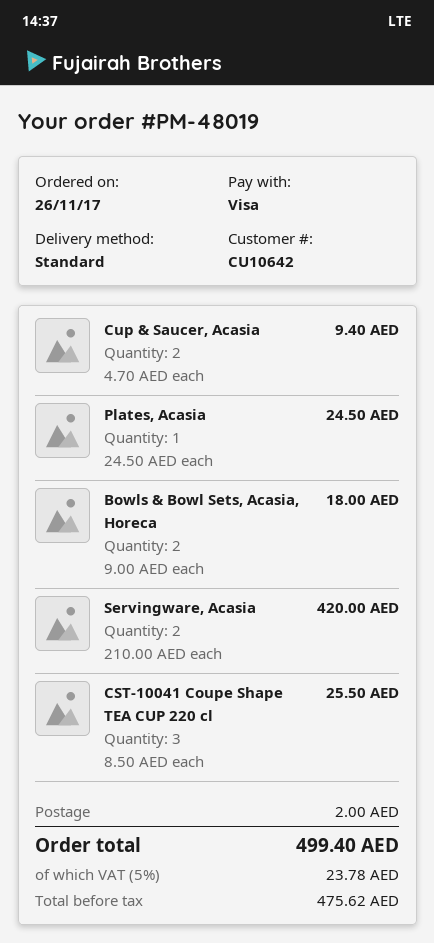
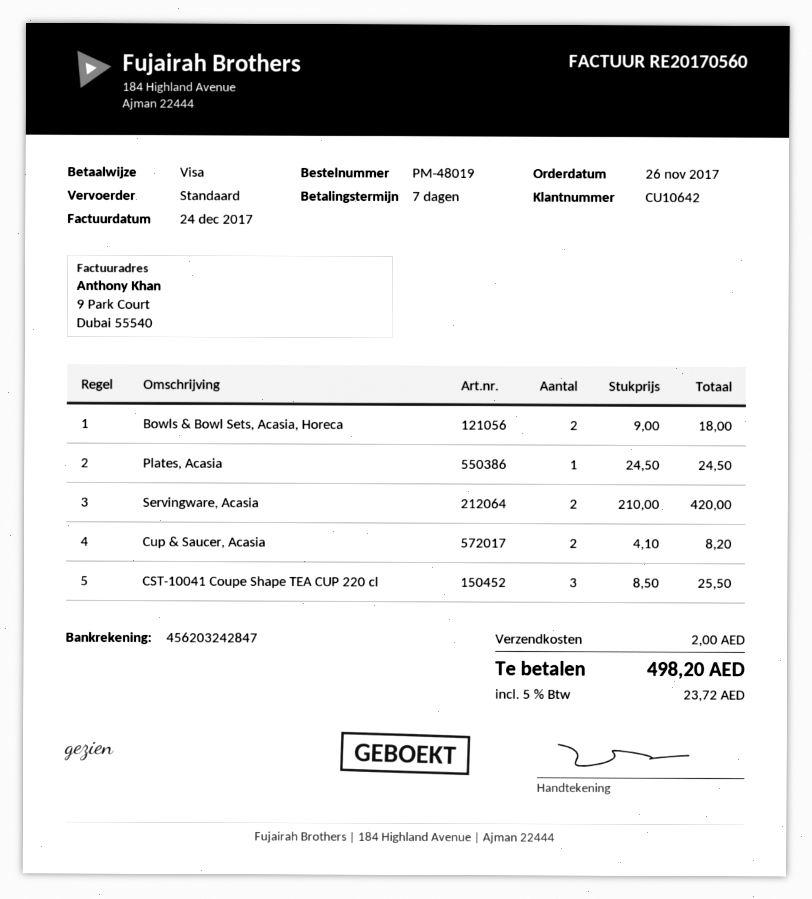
Cup & Saucer, Acasia: 2 x 4.70 = 9.40 -> 2 x 4.10 = 8.20
tax: 5% = 23.78 -> 5% = 23.72
total: 499.40 -> 498.20

